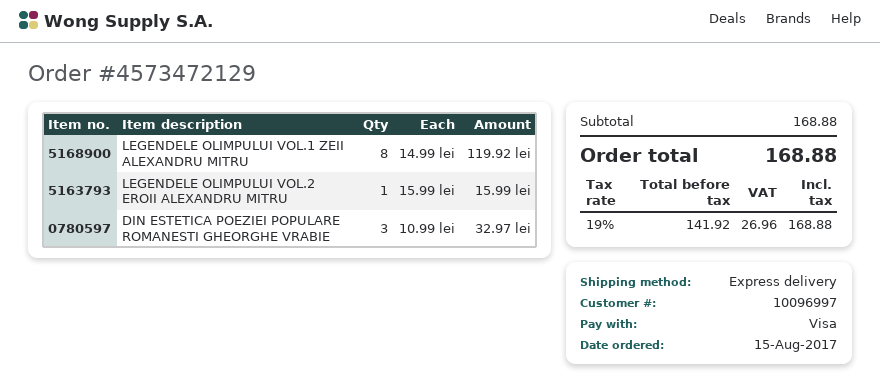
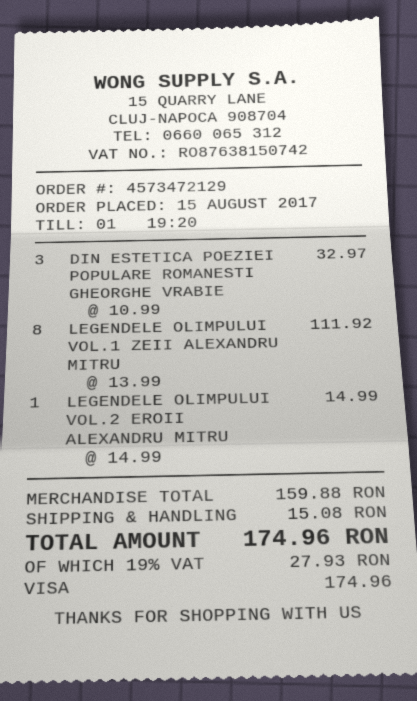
LEGENDELE OLIMPULUI VOL.1 ZEII ALEXANDRU MITRU: 8 x 14.99 = 119.92 -> 8 x 13.99 = 111.92
LEGENDELE OLIMPULUI VOL.2 EROII ALEXANDRU MITRU: 1 x 15.99 = 15.99 -> 1 x 14.99 = 14.99
subtotal: 168.88 -> 159.88
shipping: none -> 15.08
tax: 19% = 26.96 -> 19% = 27.93
total: 168.88 -> 174.96

